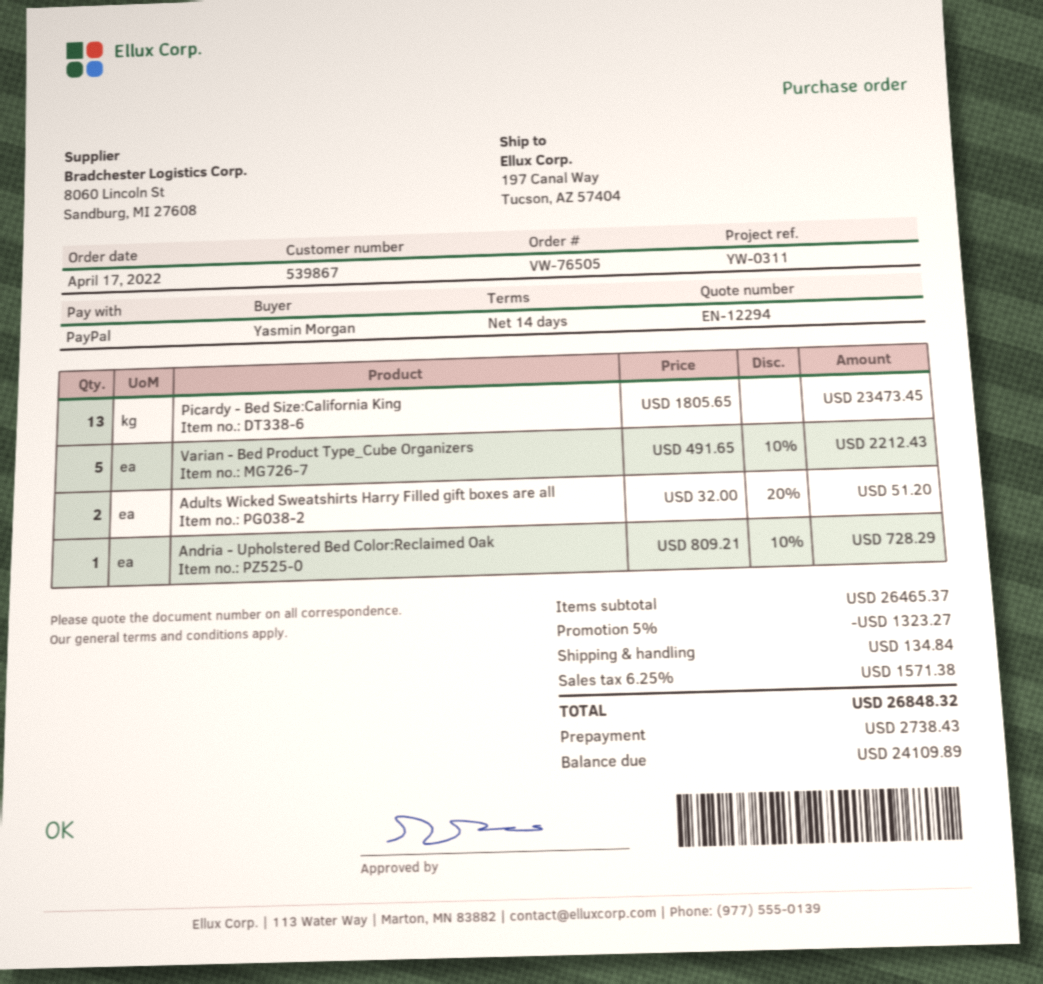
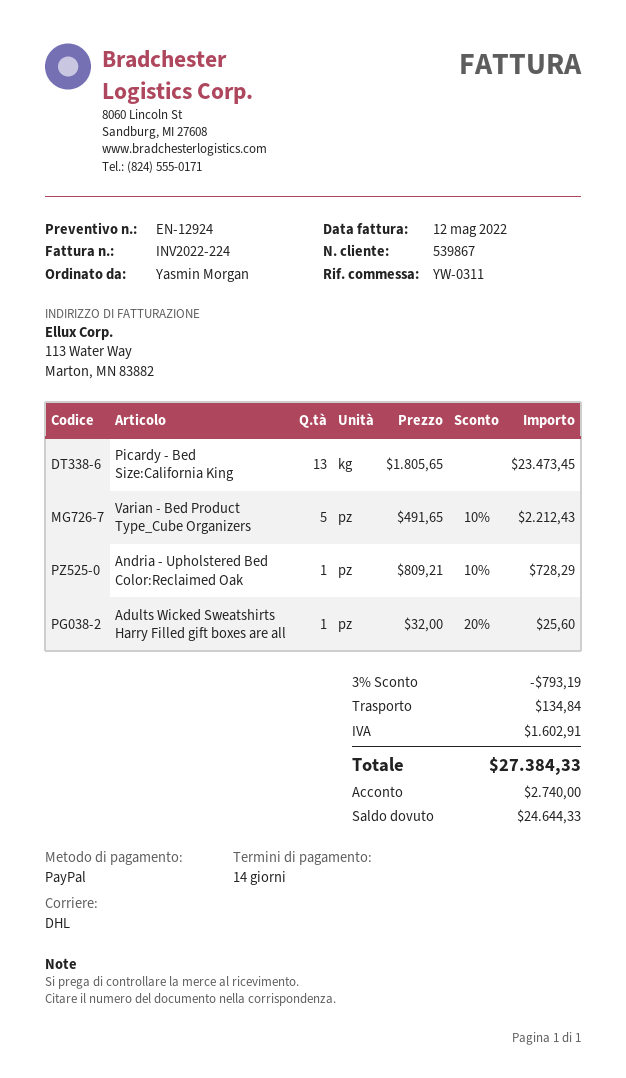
quote number: EN-12294 -> EN-12924
Adults Wicked Sweatshirts Harry Filled gift boxes are all: 2 x 32.00 - 20% = 51.20 -> 1 x 32.00 - 20% = 25.60
discount: 5% = 1323.27 -> 3% = 793.19
tax: 1571.38 -> 1602.91
total: 26848.32 -> 27384.33
deposit: 2738.43 -> 2740.00
balance: 24109.89 -> 24644.33

